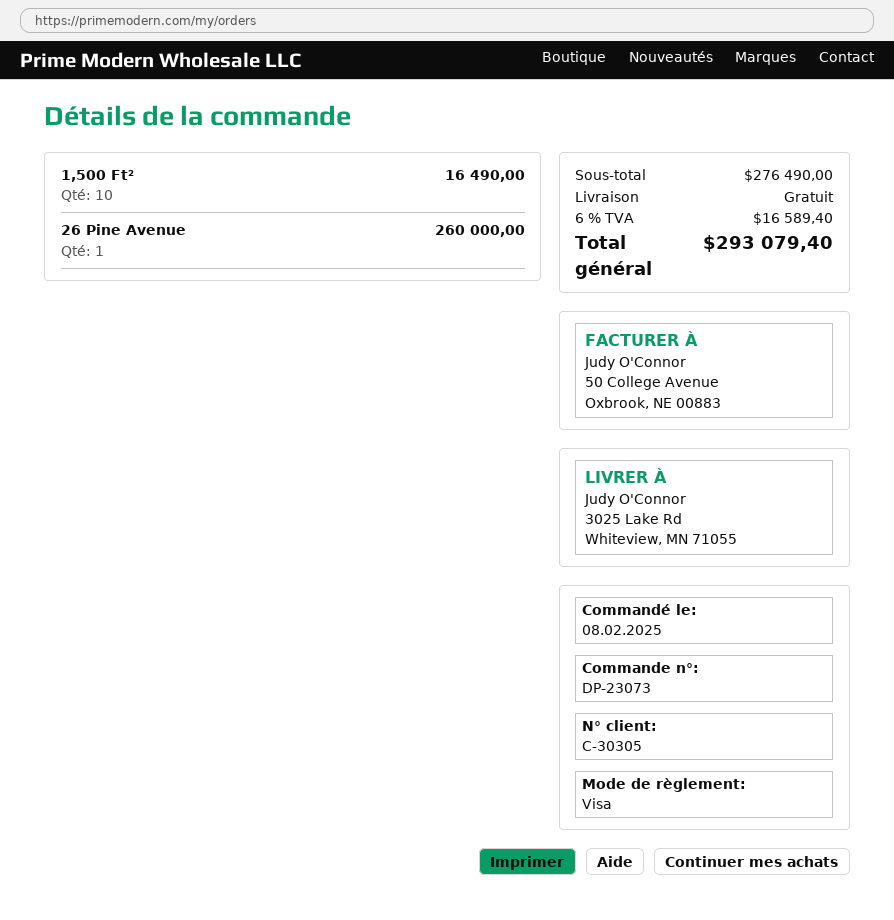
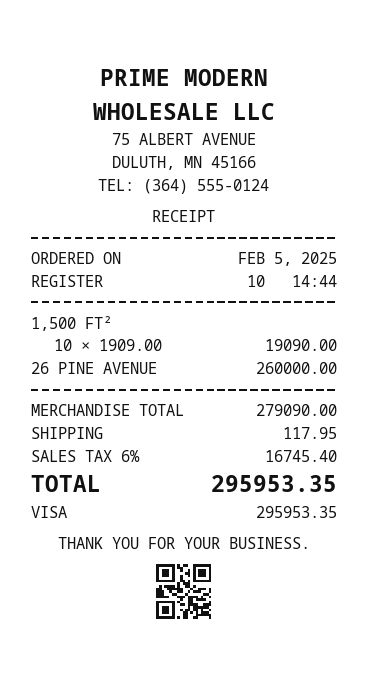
order date: 2025-02-08 -> 2025-02-05
1,500 Ft²: 10 for 16490.00 -> 10 for 19090.00
subtotal: 276490.00 -> 279090.00
shipping: 0.00 -> 117.95
tax: 6% = 16589.40 -> 6% = 16745.40
total: 293079.40 -> 295953.35

